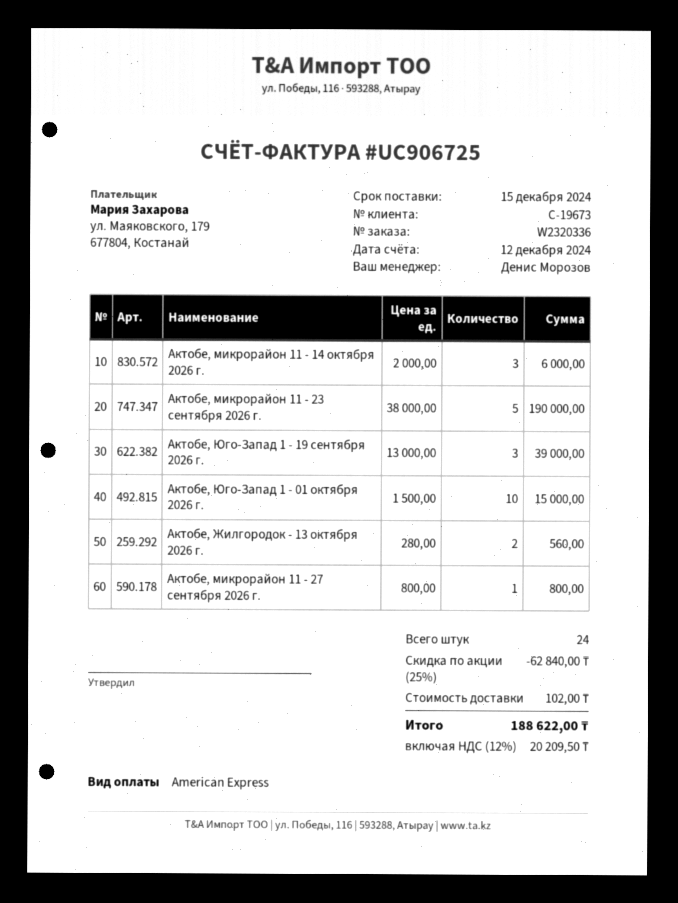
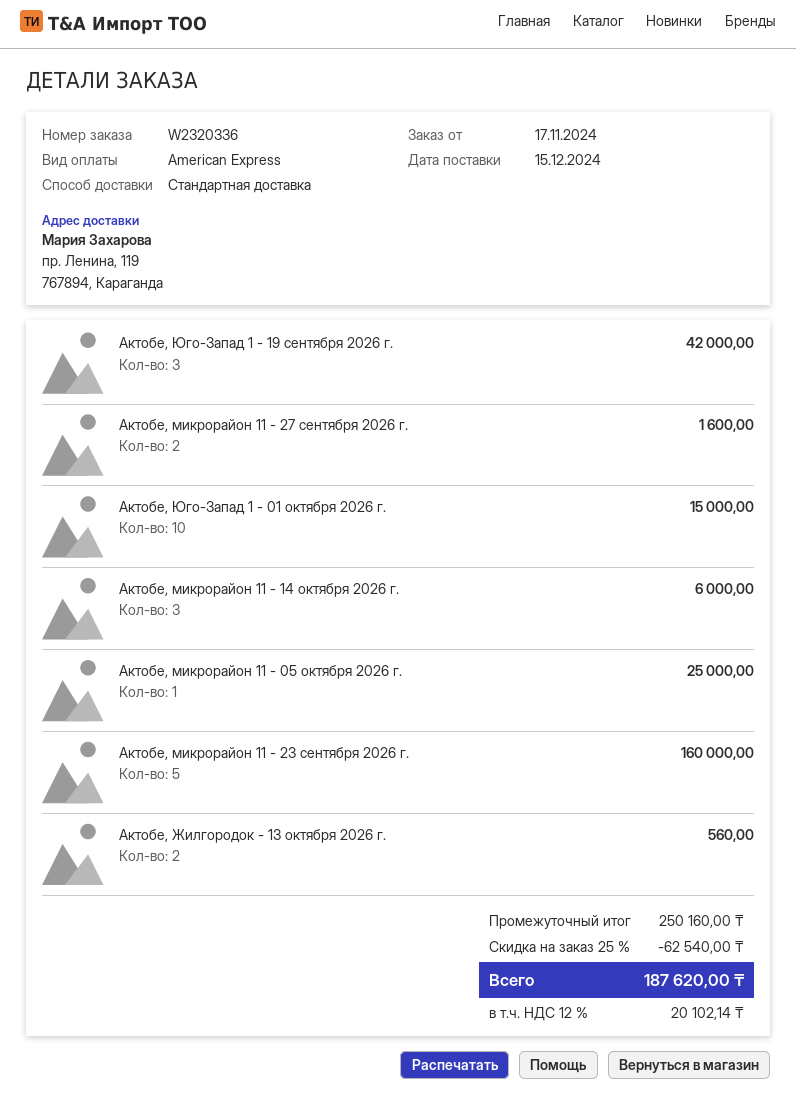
Актобе, микрорайон 11 - 23 сентября 2026 г.: 5 for 190000.00 -> 5 for 160000.00
Актобе, Юго-Запад 1 - 19 сентября 2026 г.: 3 for 39000.00 -> 3 for 42000.00
Актобе, микрорайон 11 - 27 сентября 2026 г.: 1 for 800.00 -> 2 for 1600.00
Актобе, микрорайон 11 - 05 октября 2026 г.: none -> 1 for 25000.00
discount: 25% = 62840.00 -> 25% = 62540.00
shipping: 102.00 -> none
tax: 12% = 20209.50 -> 12% = 20102.14
total: 188622.00 -> 187620.00

